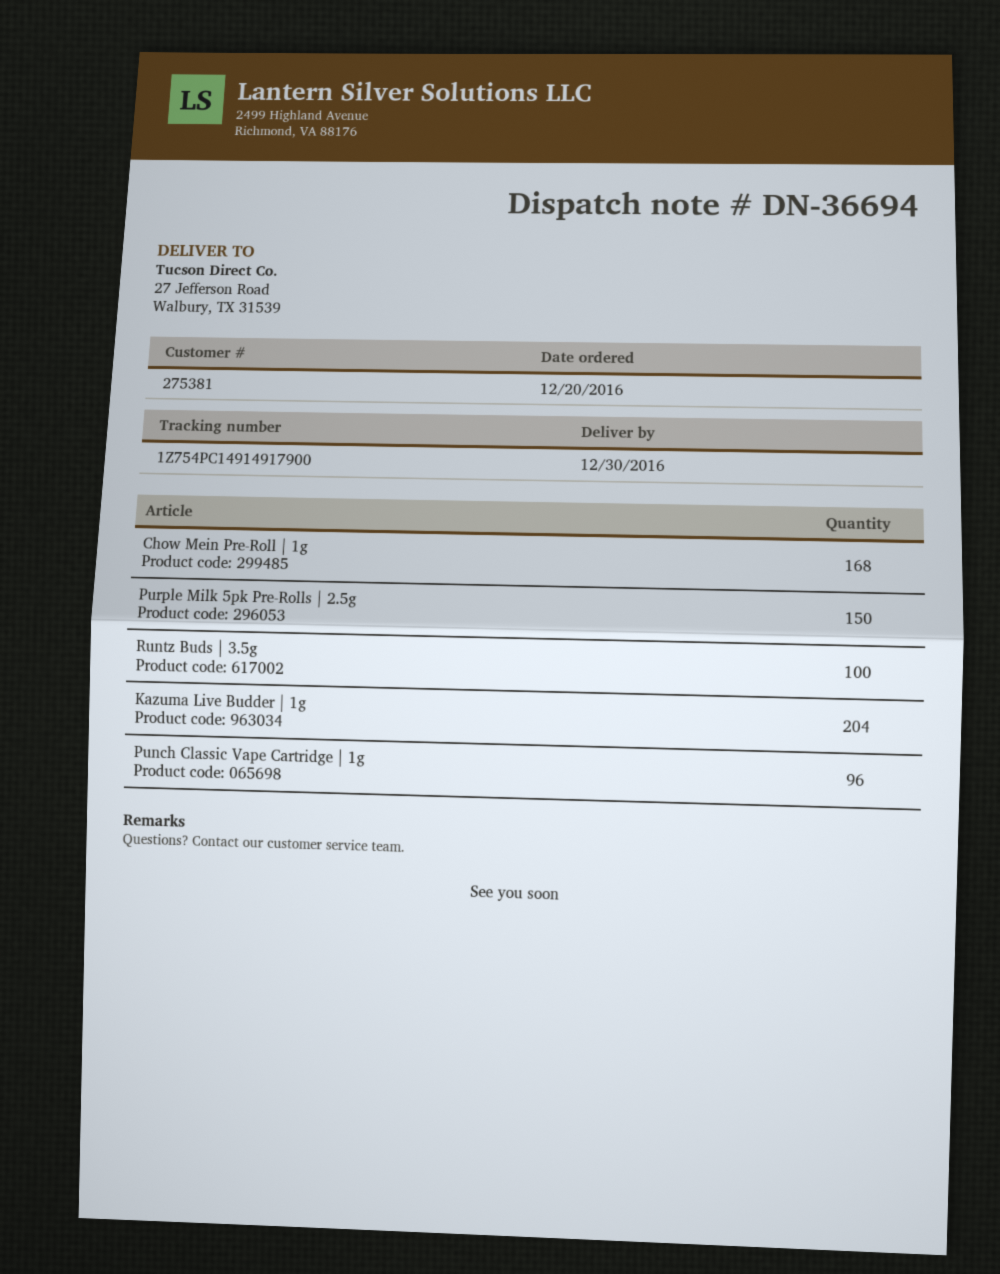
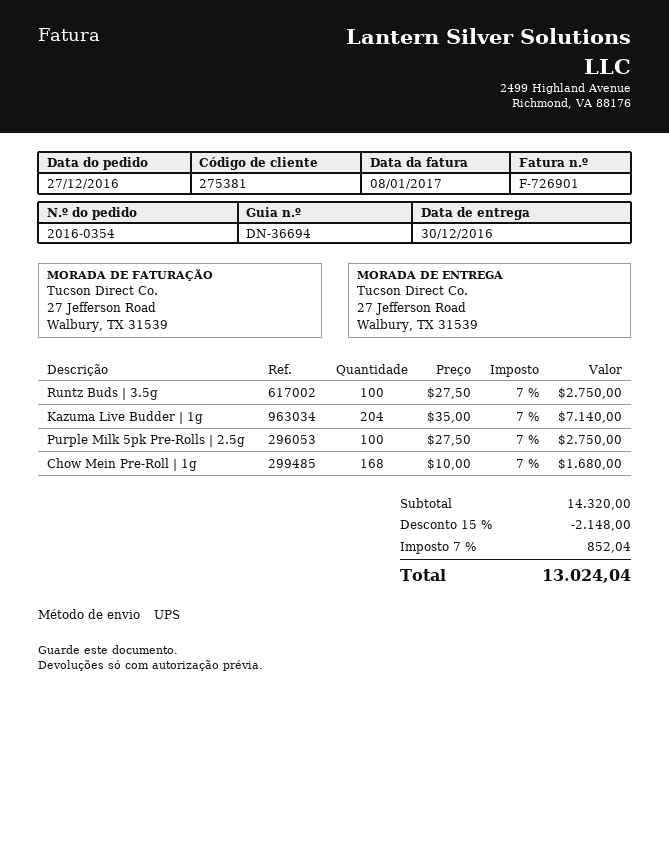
order date: 2016-12-20 -> 2016-12-27
Purple Milk 5pk Pre-Rolls | 2.5g: 150 -> 100
Punch Classic Vape Cartridge | 1g: 96 -> none

